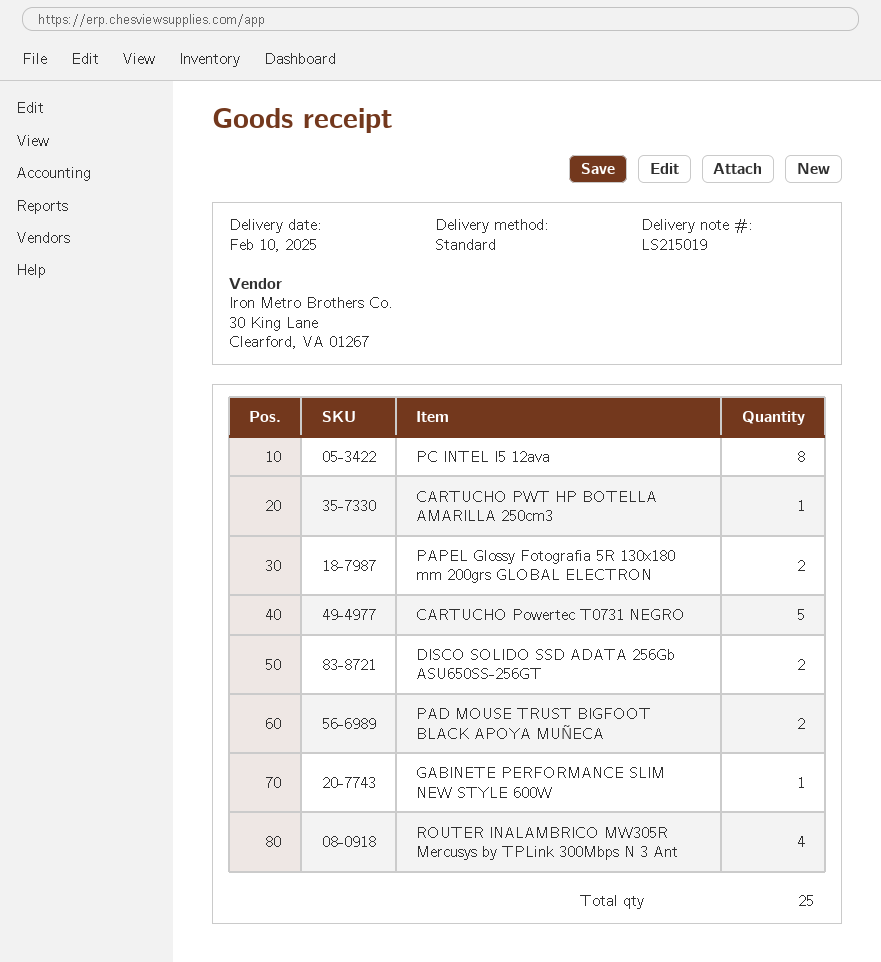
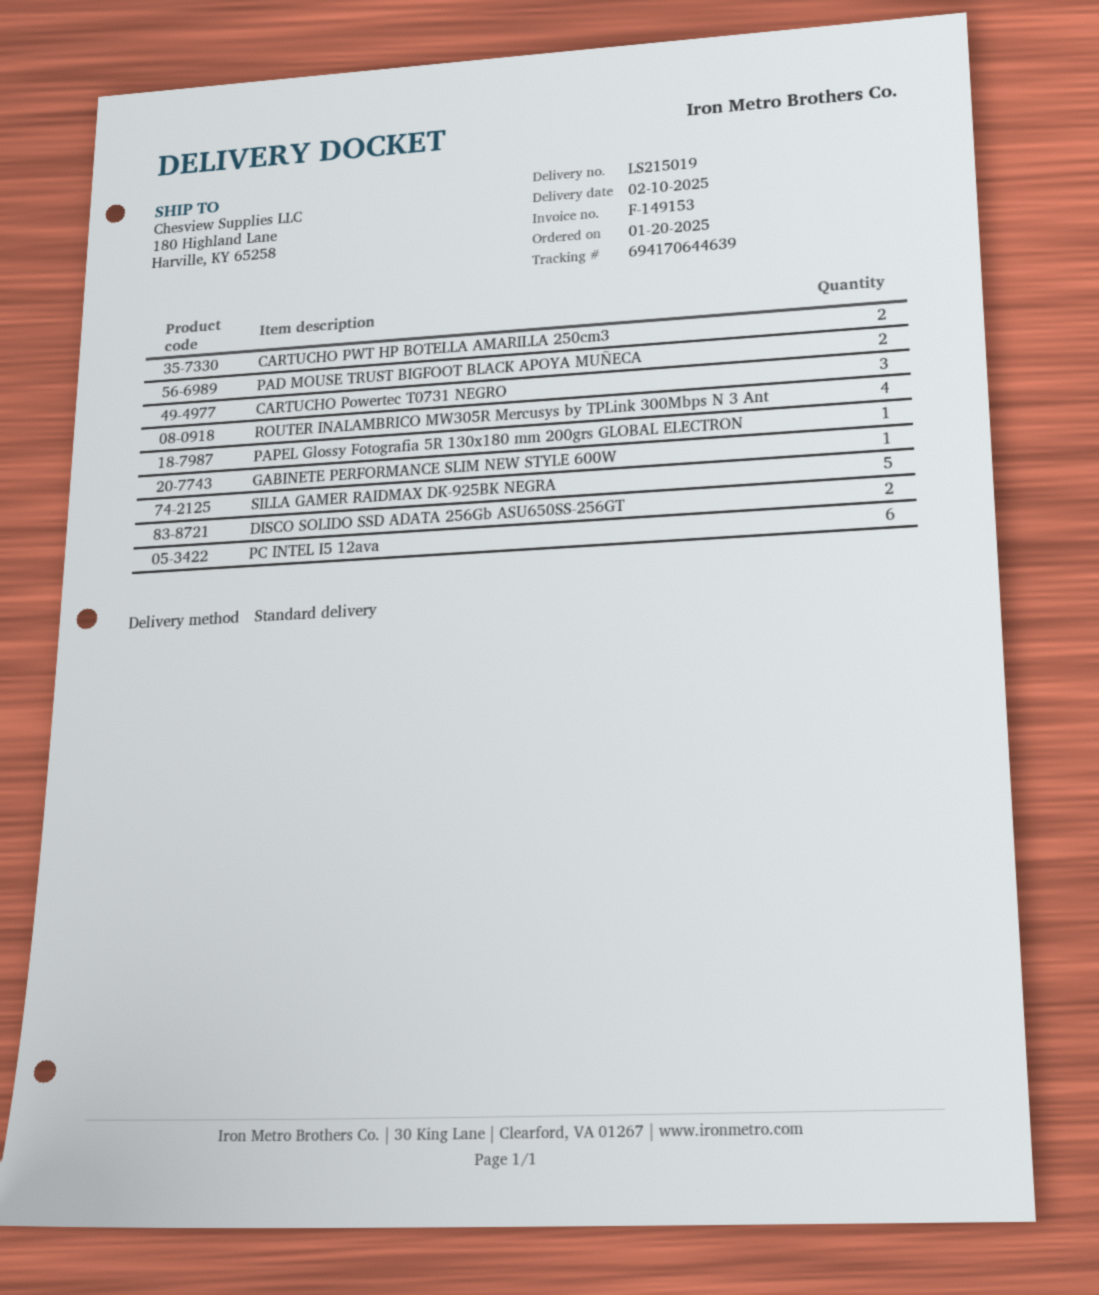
PC INTEL I5 12ava: 8 -> 6
CARTUCHO PWT HP BOTELLA AMARILLA 250cm3: 1 -> 2
PAPEL Glossy Fotografia 5R 130x180 mm 200grs GLOBAL ELECTRON: 2 -> 1
CARTUCHO Powertec T0731 NEGRO: 5 -> 3
SILLA GAMER RAIDMAX DK-925BK NEGRA: none -> 5

